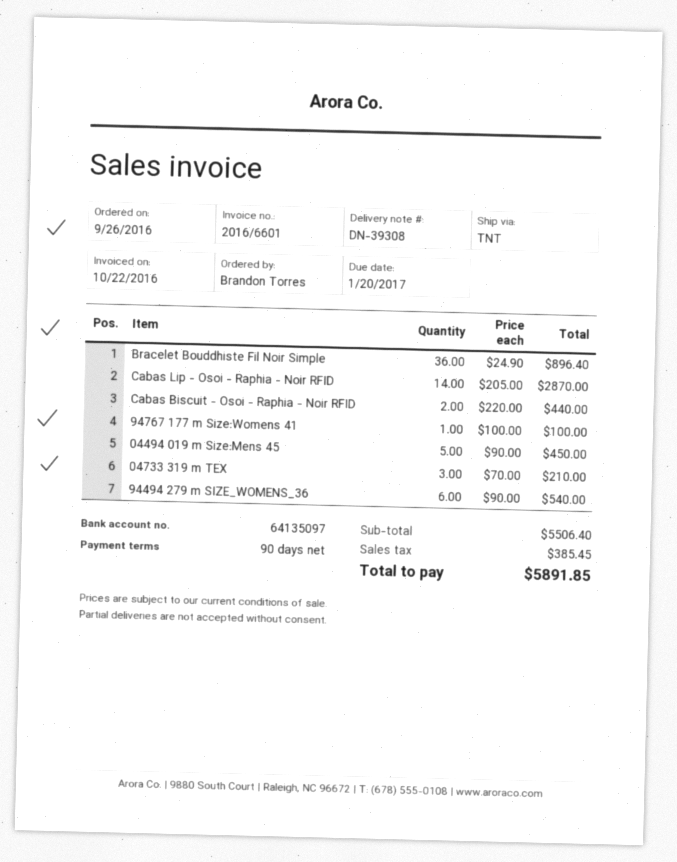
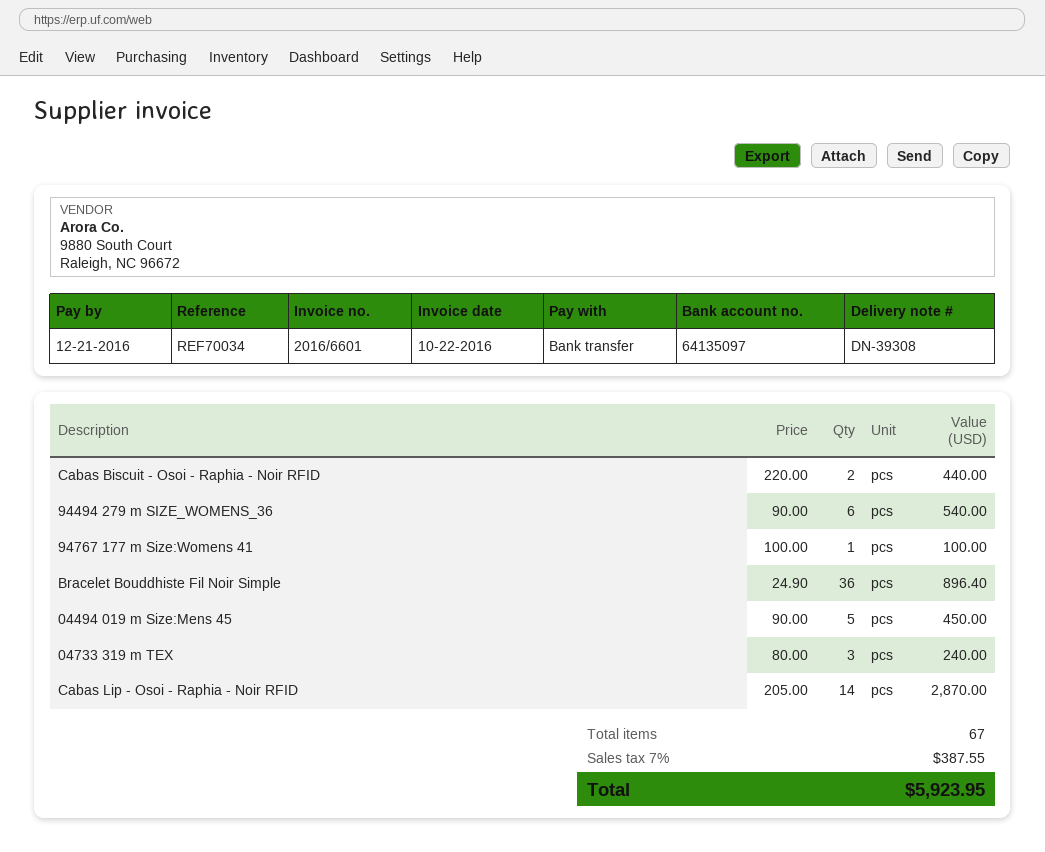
due date: 2017-01-20 -> 2016-12-21
04733 319 m TEX: 3 x 70.00 = 210.00 -> 3 x 80.00 = 240.00
tax: 385.45 -> 387.55
total: 5891.85 -> 5923.95

